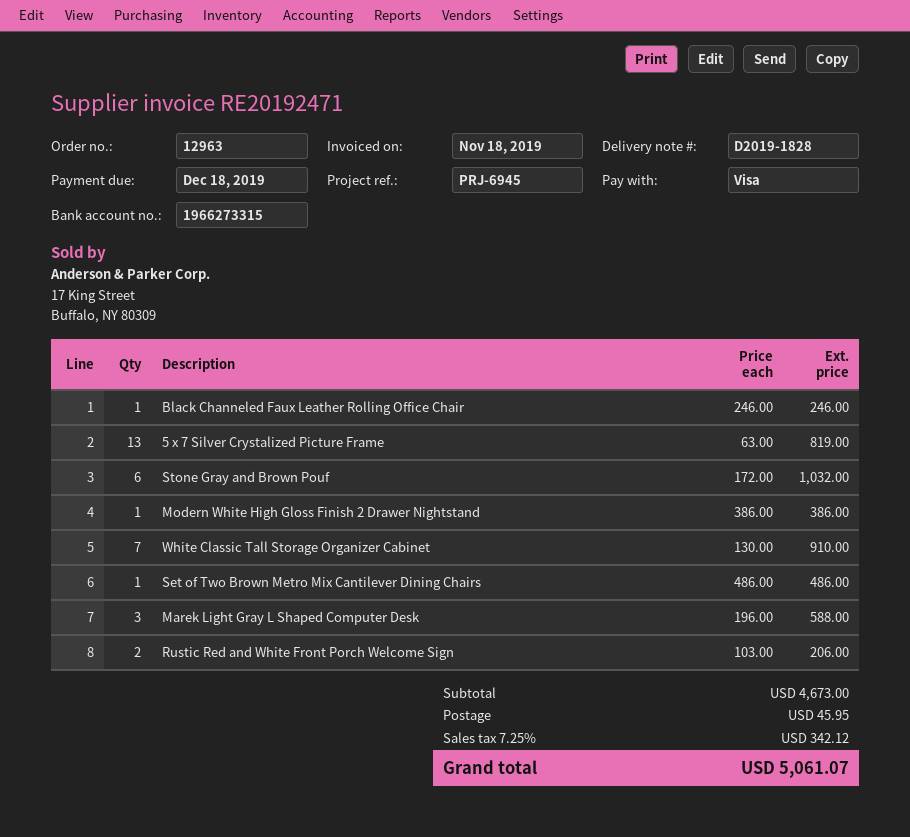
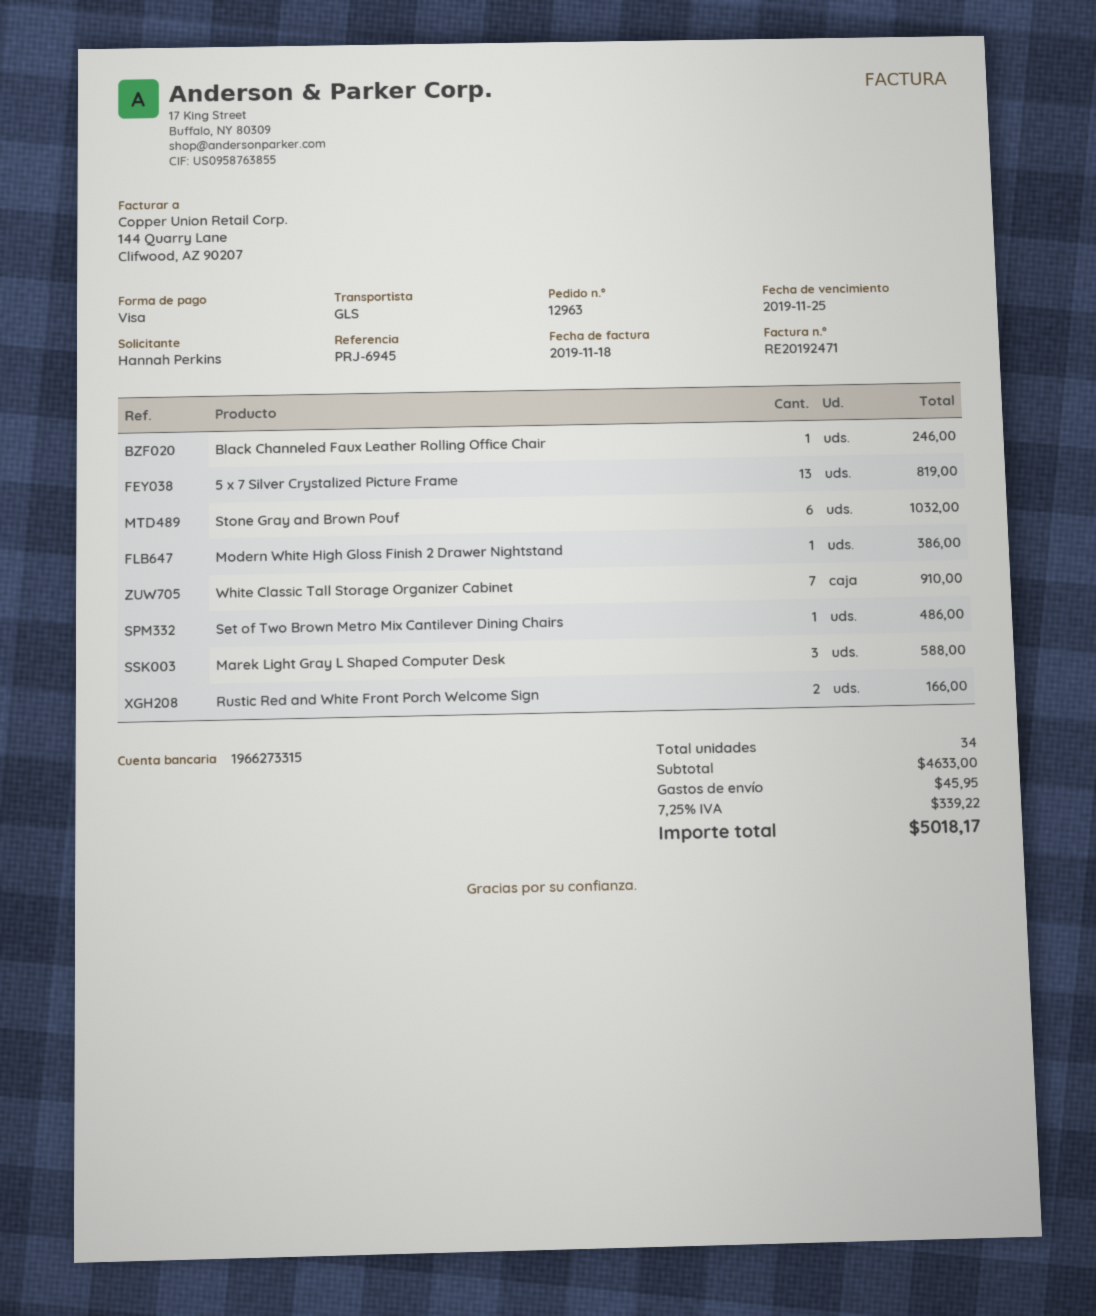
due date: 2019-12-18 -> 2019-11-25
Rustic Red and White Front Porch Welcome Sign: 2 for 206.00 -> 2 for 166.00
subtotal: 4673.00 -> 4633.00
tax: 7.25% = 342.12 -> 7.25% = 339.22
total: 5061.07 -> 5018.17

